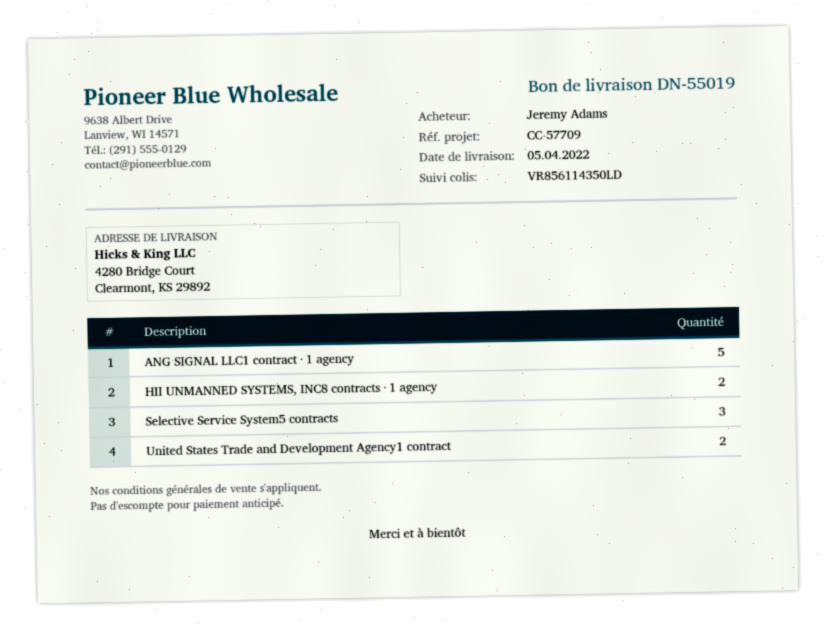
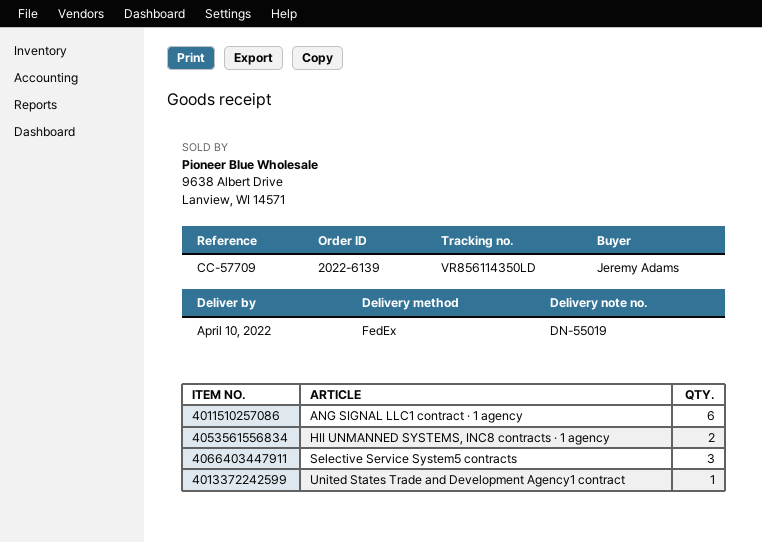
delivery date: 2022-04-05 -> 2022-04-10
ANG SIGNAL LLC1 contract · 1 agency: 5 -> 6
United States Trade and Development Agency1 contract: 2 -> 1

